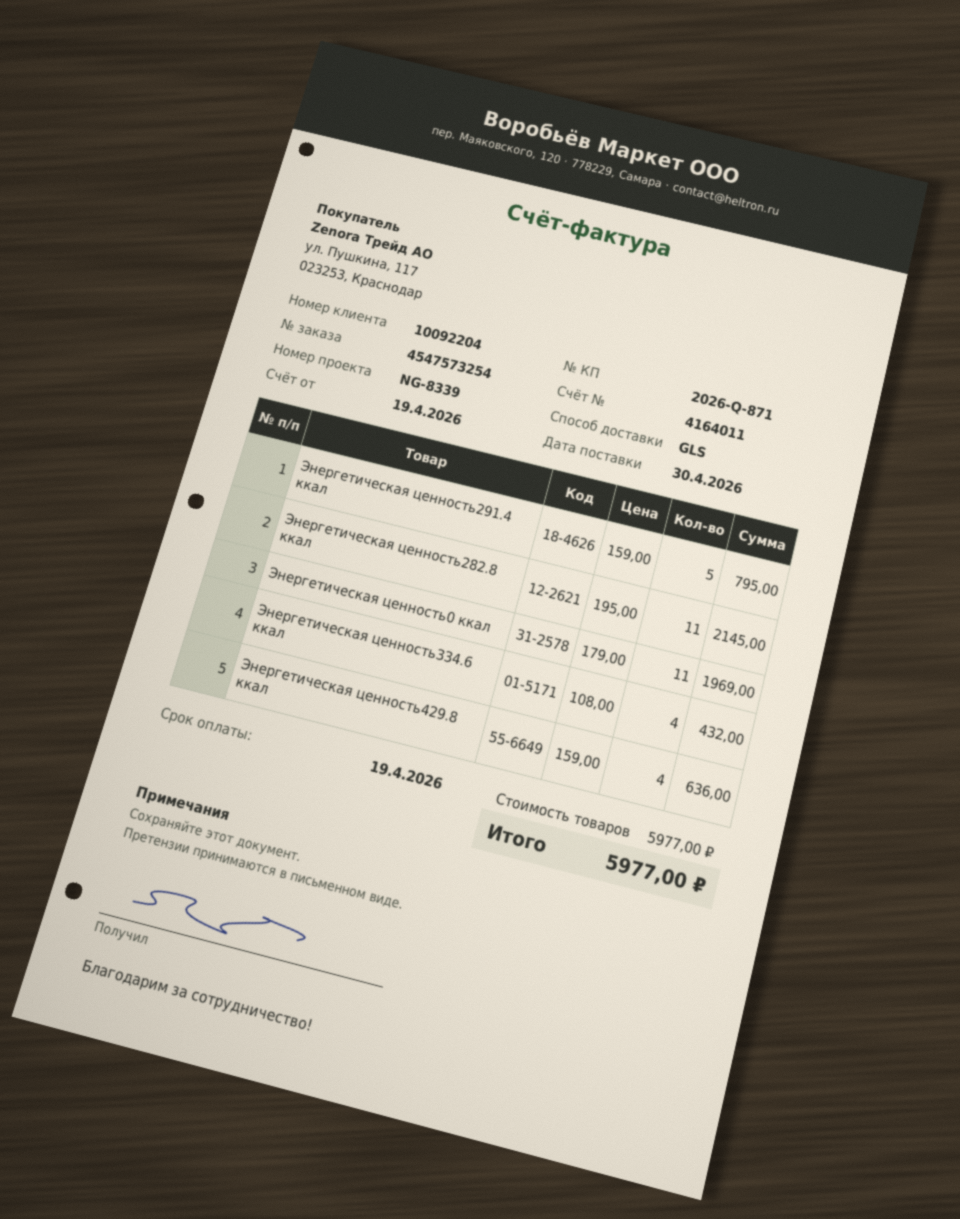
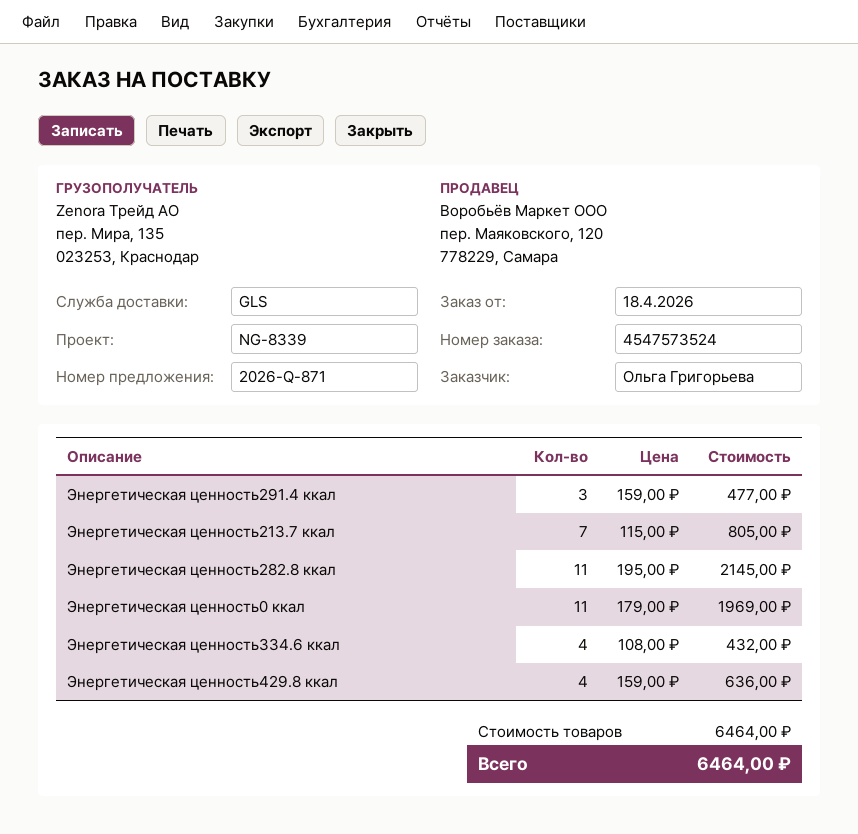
order number: 4547573254 -> 4547573524
Энергетическая ценность291.4 ккал: 5 x 159.00 = 795.00 -> 3 x 159.00 = 477.00
Энергетическая ценность213.7 ккал: none -> 7 x 115.00 = 805.00
subtotal: 5977.00 -> 6464.00
total: 5977.00 -> 6464.00

